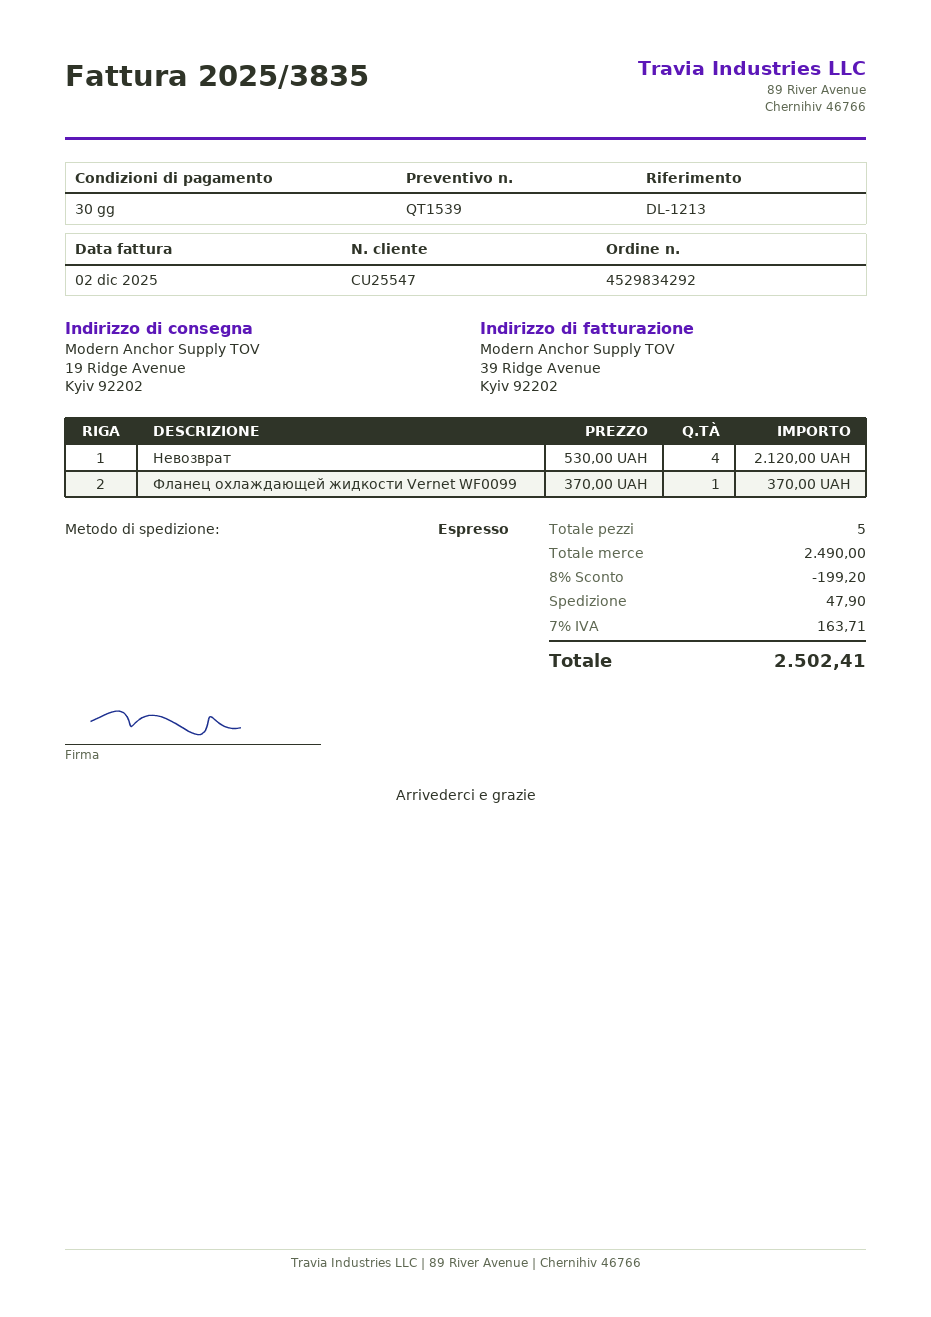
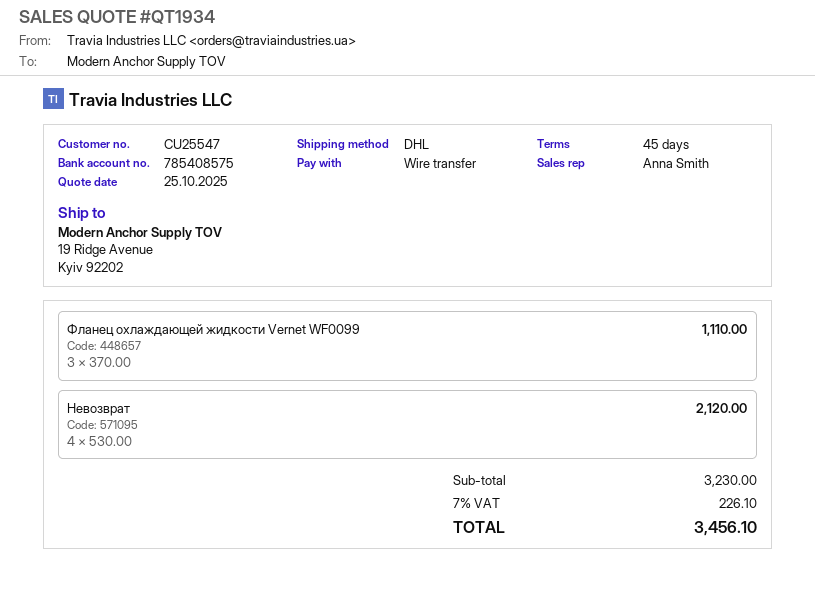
quote number: QT1539 -> QT1934
payment terms: 30 days -> 45 days
shipping method: express -> DHL
Фланец охлаждающей жидкости Vernet WF0099: 1 x 370.00 = 370.00 -> 3 x 370.00 = 1110.00
subtotal: 2490.00 -> 3230.00
discount: 8% = 199.20 -> none
shipping: 47.90 -> none
tax: 7% = 163.71 -> 7% = 226.10
total: 2502.41 -> 3456.10

